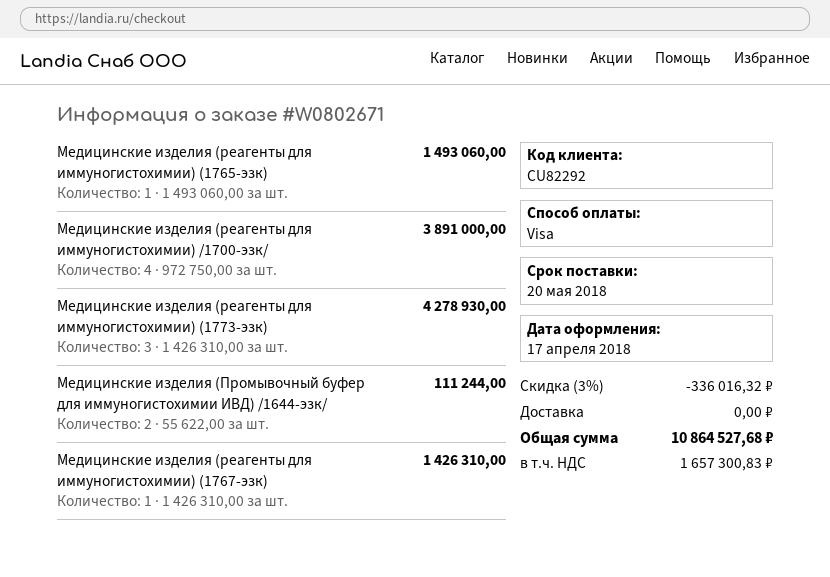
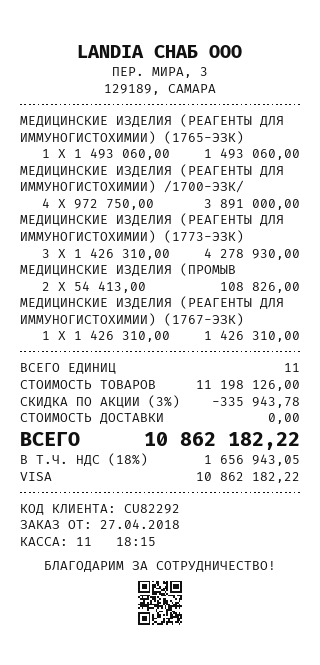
order date: 2018-04-17 -> 2018-04-27
Медицинские изделия (Промывочный буфер для иммуногистохимии ИВД) /1644-эзк/: 2 x 55622.00 = 111244.00 -> 2 x 54413.00 = 108826.00
discount: 3% = 336016.32 -> 3% = 335943.78
tax: 1657300.83 -> 1656943.05
total: 10864527.68 -> 10862182.22

